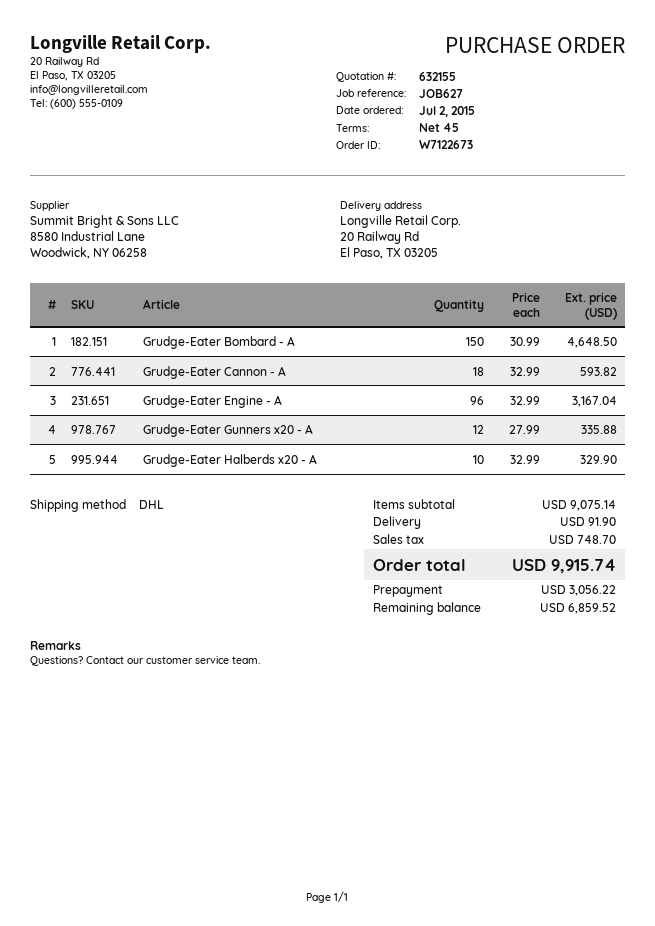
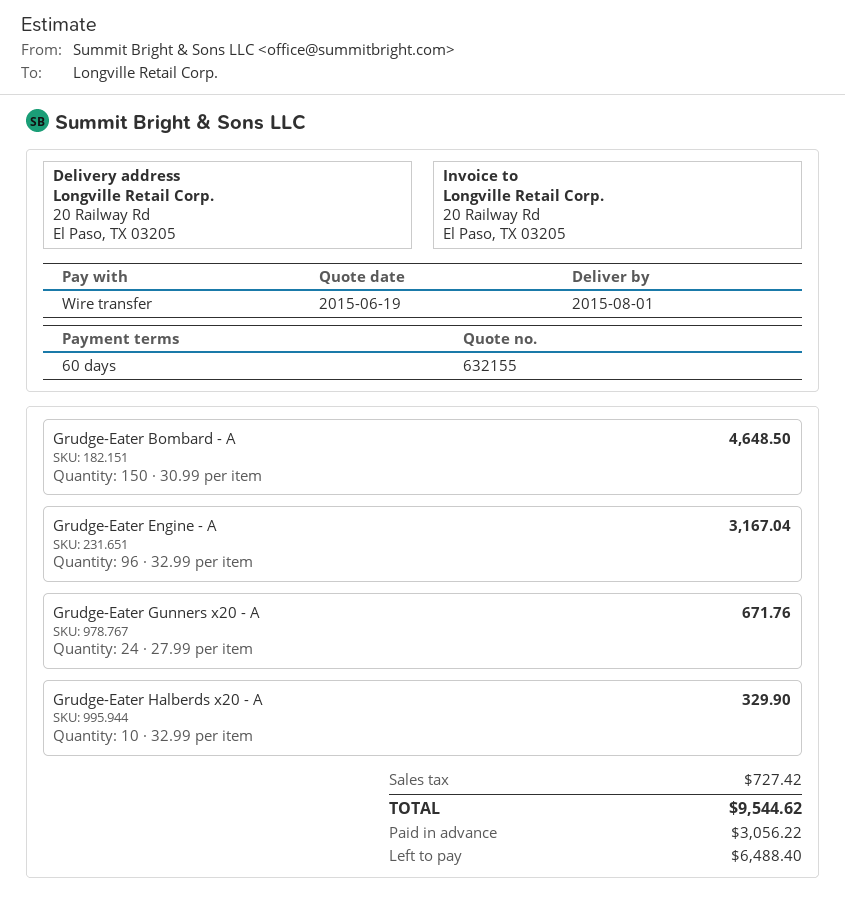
payment terms: 45 days -> 60 days
Grudge-Eater Cannon - A: 18 x 32.99 = 593.82 -> none
Grudge-Eater Gunners x20 - A: 12 x 27.99 = 335.88 -> 24 x 27.99 = 671.76
shipping: 91.90 -> none
tax: 748.70 -> 727.42
total: 9915.74 -> 9544.62
balance: 6859.52 -> 6488.40

